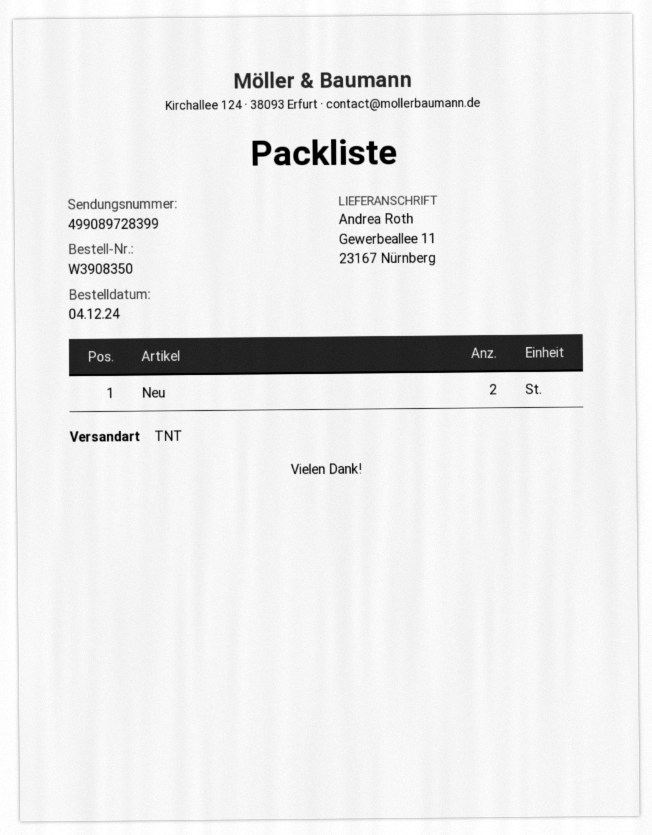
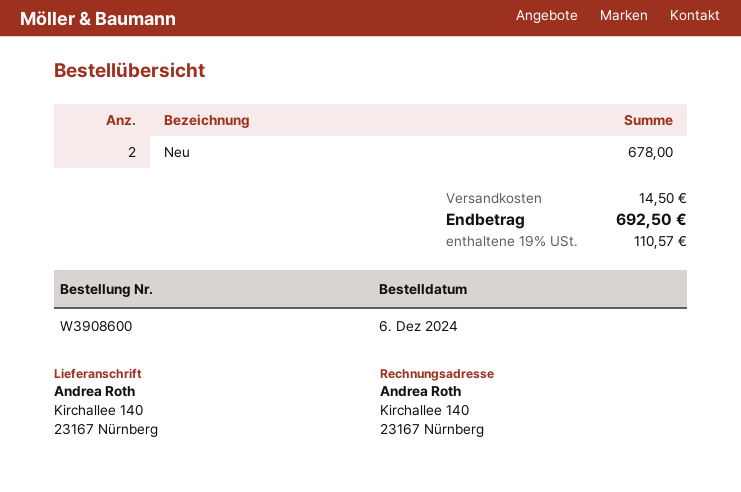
order number: W3908350 -> W3908600
order date: 2024-12-04 -> 2024-12-06
ship to: Gewerbeallee 11, 23167 Nürnberg -> Kirchallee 140, 23167 Nürnberg

